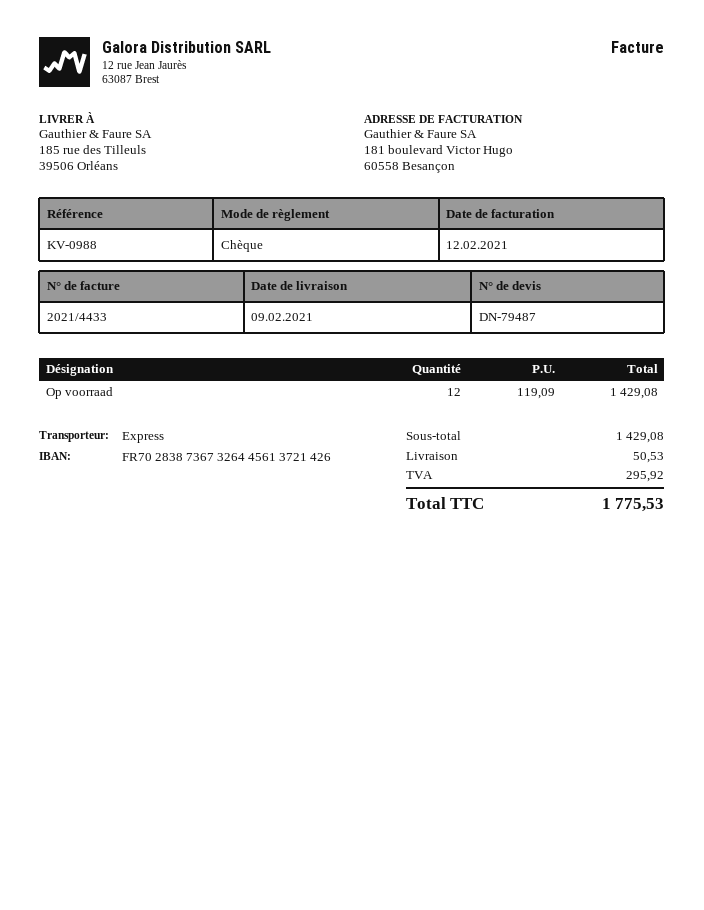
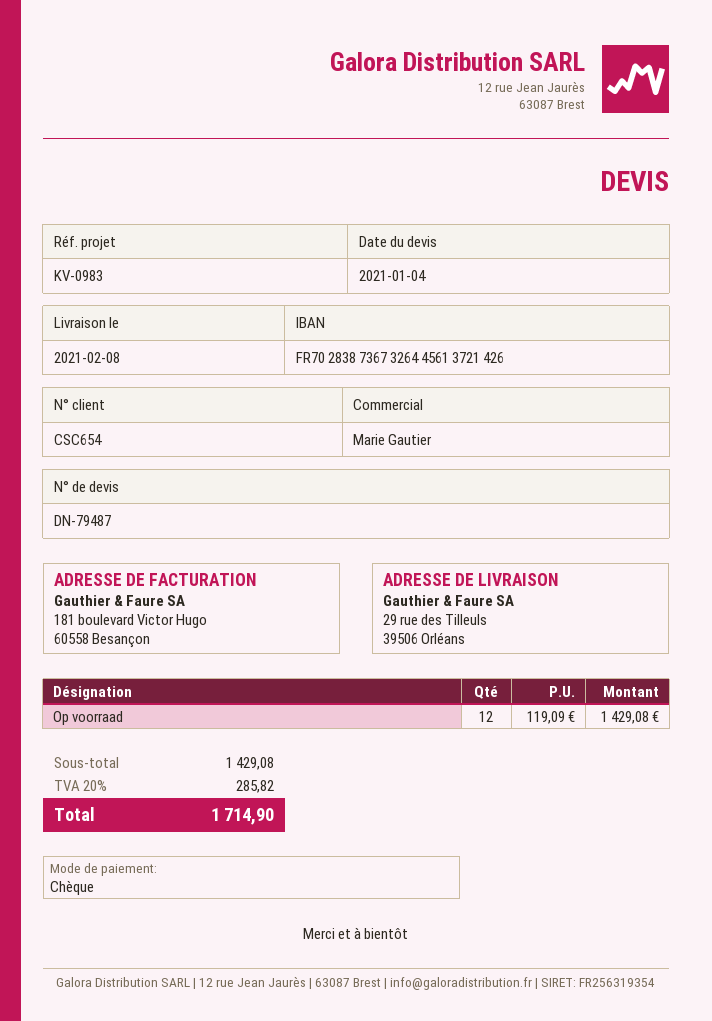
delivery date: 2021-02-09 -> 2021-02-08
reference: KV-0988 -> KV-0983
ship to: 185 rue des Tilleuls, 39506 Orléans -> 29 rue des Tilleuls, 39506 Orléans
shipping: 50.53 -> none
tax: 295.92 -> 285.82
total: 1775.53 -> 1714.90

